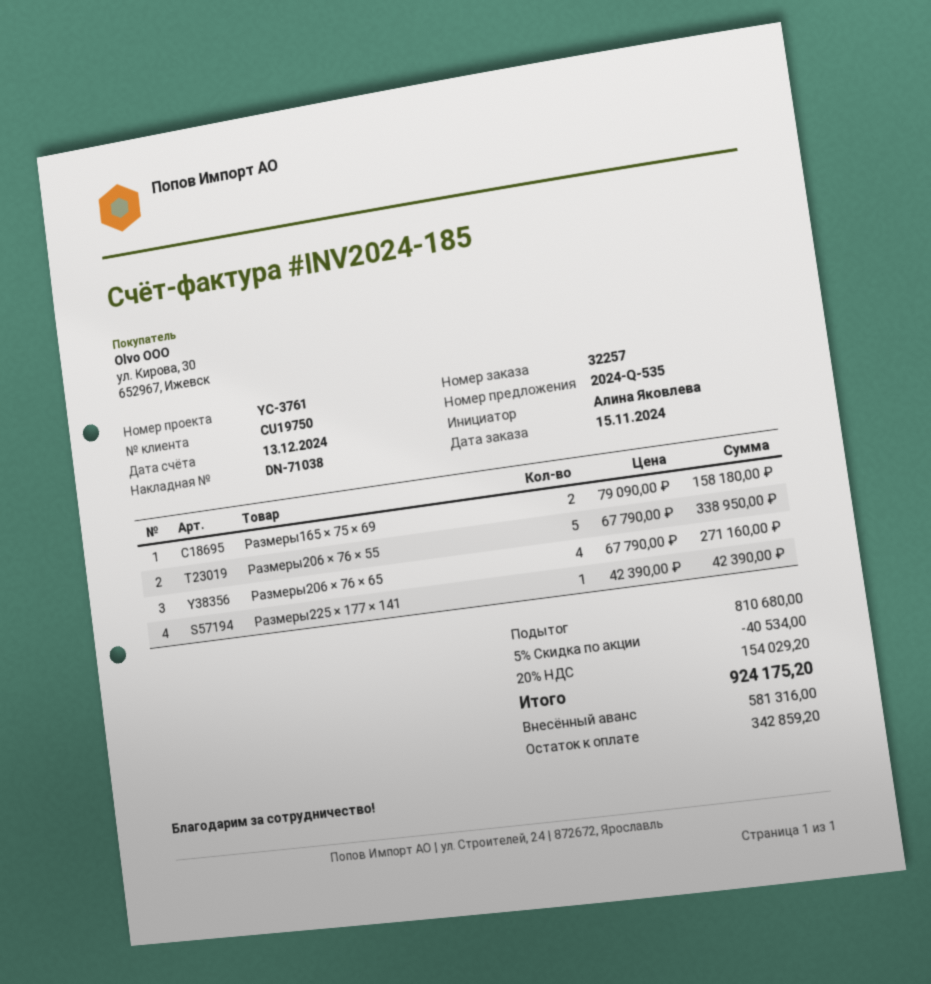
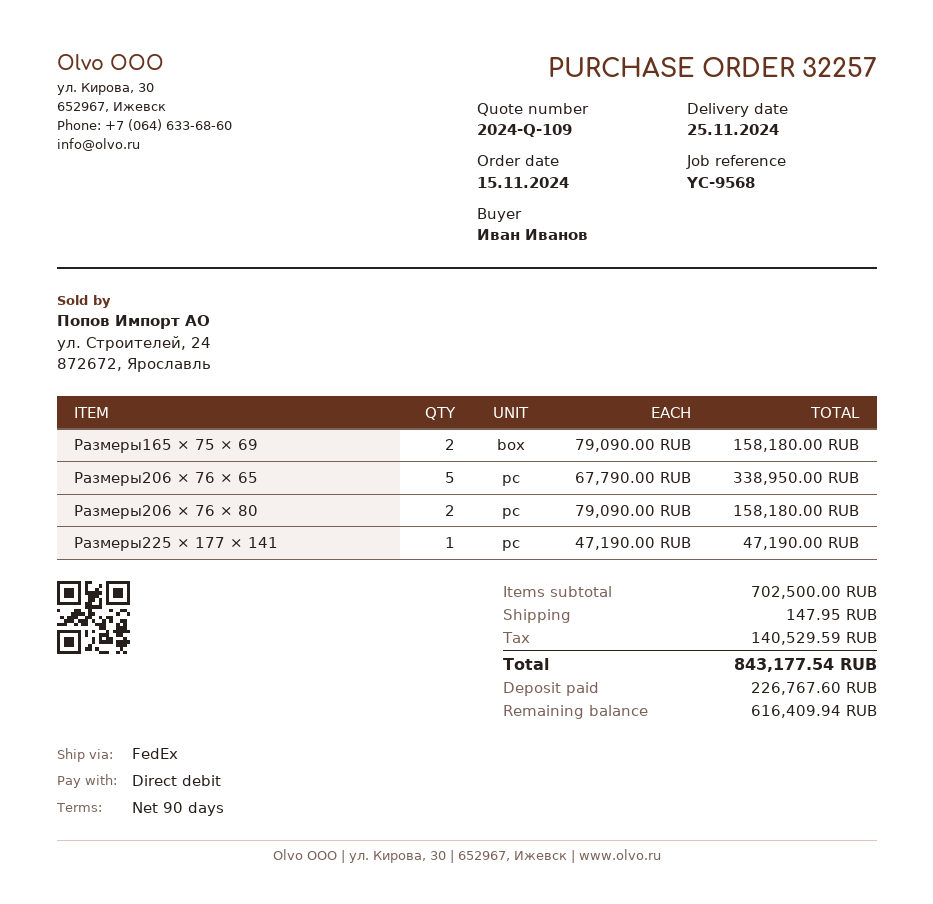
quote number: 2024-Q-535 -> 2024-Q-109
reference: YC-3761 -> YC-9568
ordered by: Алина Яковлева -> Иван Иванов
Размеры206 × 76 × 55: 5 x 67790.00 = 338950.00 -> none
Размеры206 × 76 × 65: 4 x 67790.00 = 271160.00 -> 5 x 67790.00 = 338950.00
Размеры225 × 177 × 141: 1 x 42390.00 = 42390.00 -> 1 x 47190.00 = 47190.00
Размеры206 × 76 × 80: none -> 2 x 79090.00 = 158180.00
subtotal: 810680.00 -> 702500.00
discount: 5% = 40534.00 -> none
shipping: none -> 147.95
tax: 154029.20 -> 140529.59
total: 924175.20 -> 843177.54
deposit: 581316.00 -> 226767.60
balance: 342859.20 -> 616409.94

